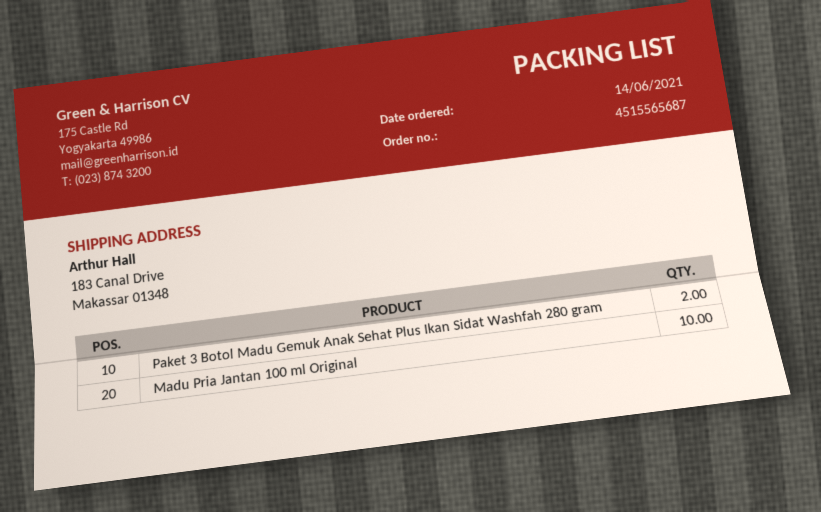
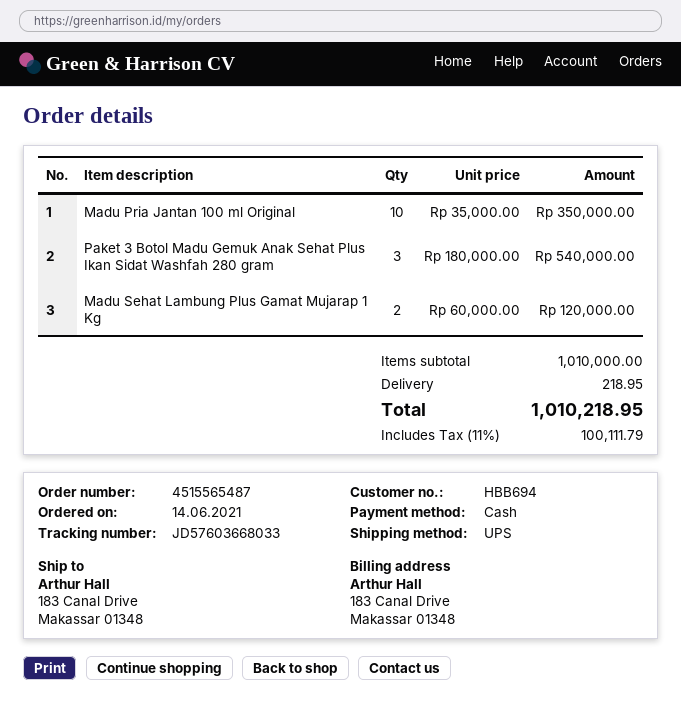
order number: 4515565687 -> 4515565487
Paket 3 Botol Madu Gemuk Anak Sehat Plus Ikan Sidat Washfah 280 gram: 2 -> 3
Madu Sehat Lambung Plus Gamat Mujarap 1 Kg: none -> 2

